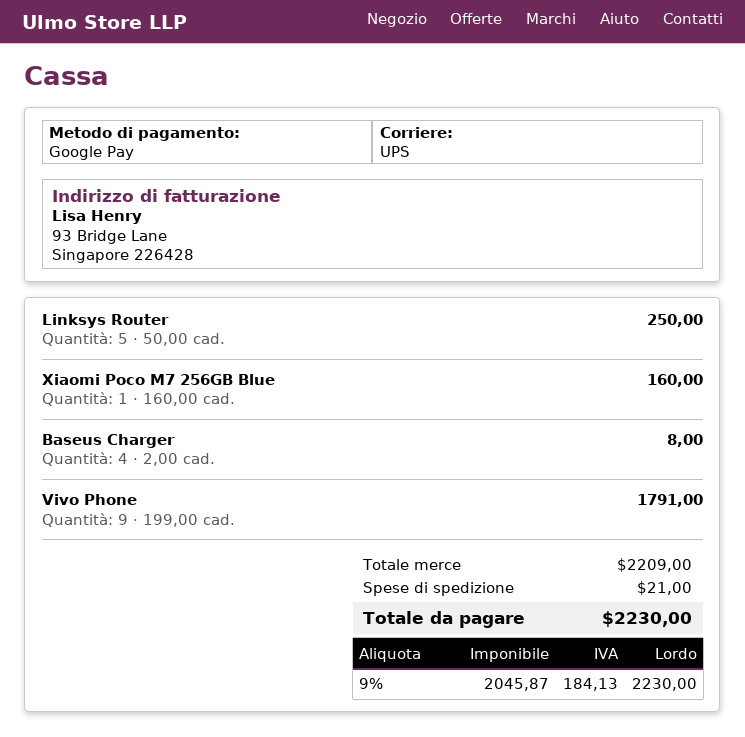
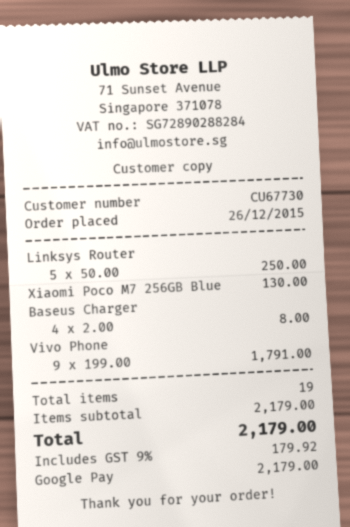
Xiaomi Poco M7 256GB Blue: 1 x 160.00 = 160.00 -> 1 x 130.00 = 130.00
subtotal: 2209.00 -> 2179.00
shipping: 21.00 -> none
tax: 9% = 184.13 -> 9% = 179.92
total: 2230.00 -> 2179.00

